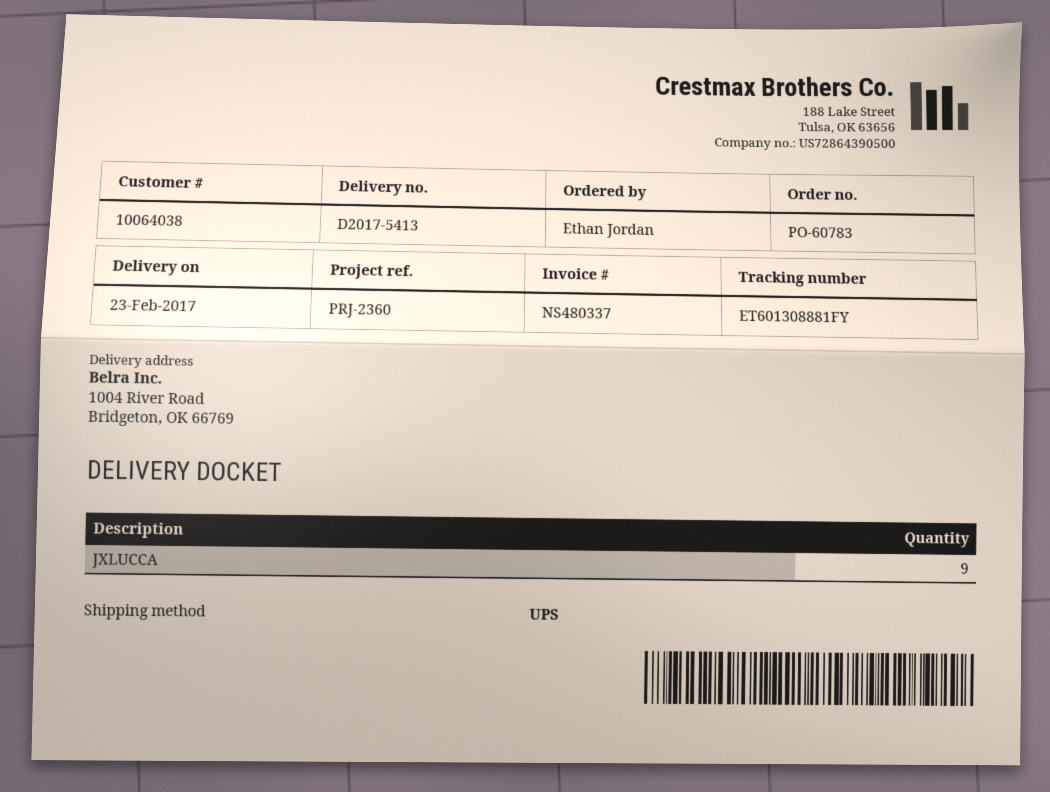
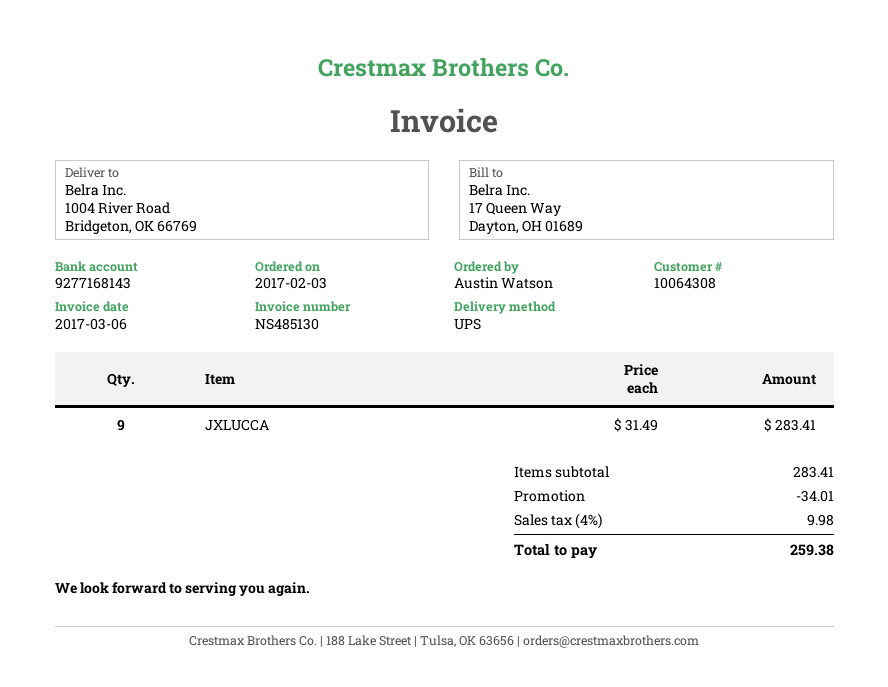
invoice number: NS480337 -> NS485130
customer number: 10064038 -> 10064308
ordered by: Ethan Jordan -> Austin Watson

